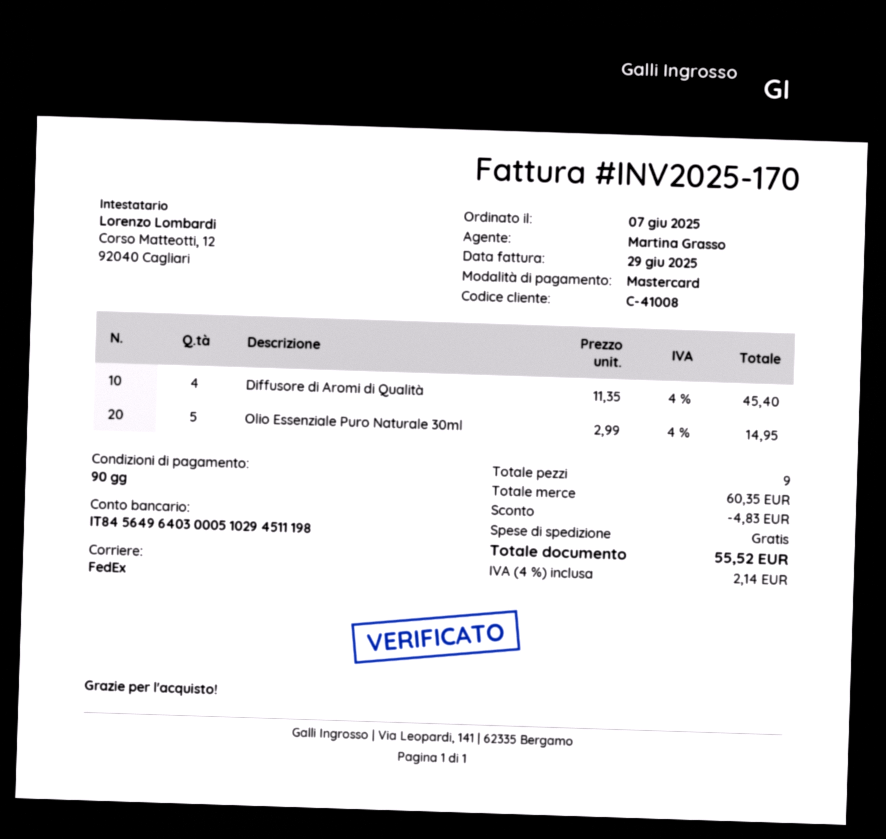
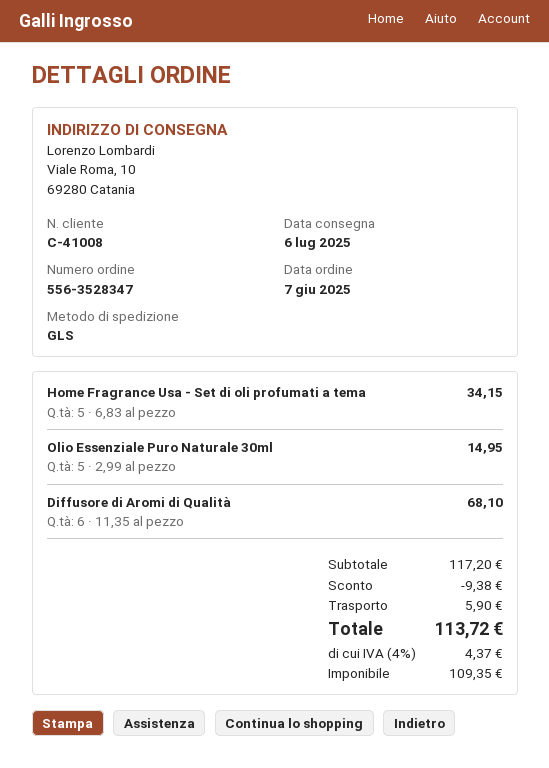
shipping method: FedEx -> GLS
Diffusore di Aromi di Qualità: 4 x 11.35 = 45.40 -> 6 x 11.35 = 68.10
Home Fragrance Usa - Set di oli profumati a tema: none -> 5 x 6.83 = 34.15
subtotal: 60.35 -> 117.20
discount: 4.83 -> 9.38
shipping: 0.00 -> 5.90
tax: 4% = 2.14 -> 4% = 4.37
total: 55.52 -> 113.72

